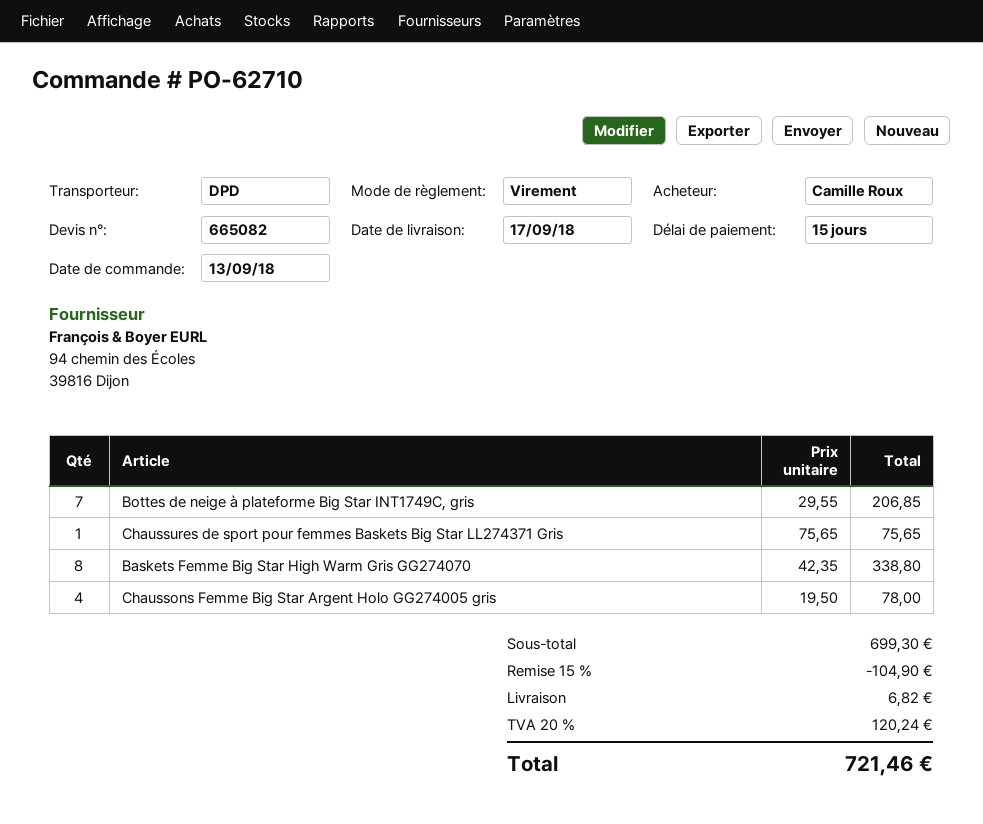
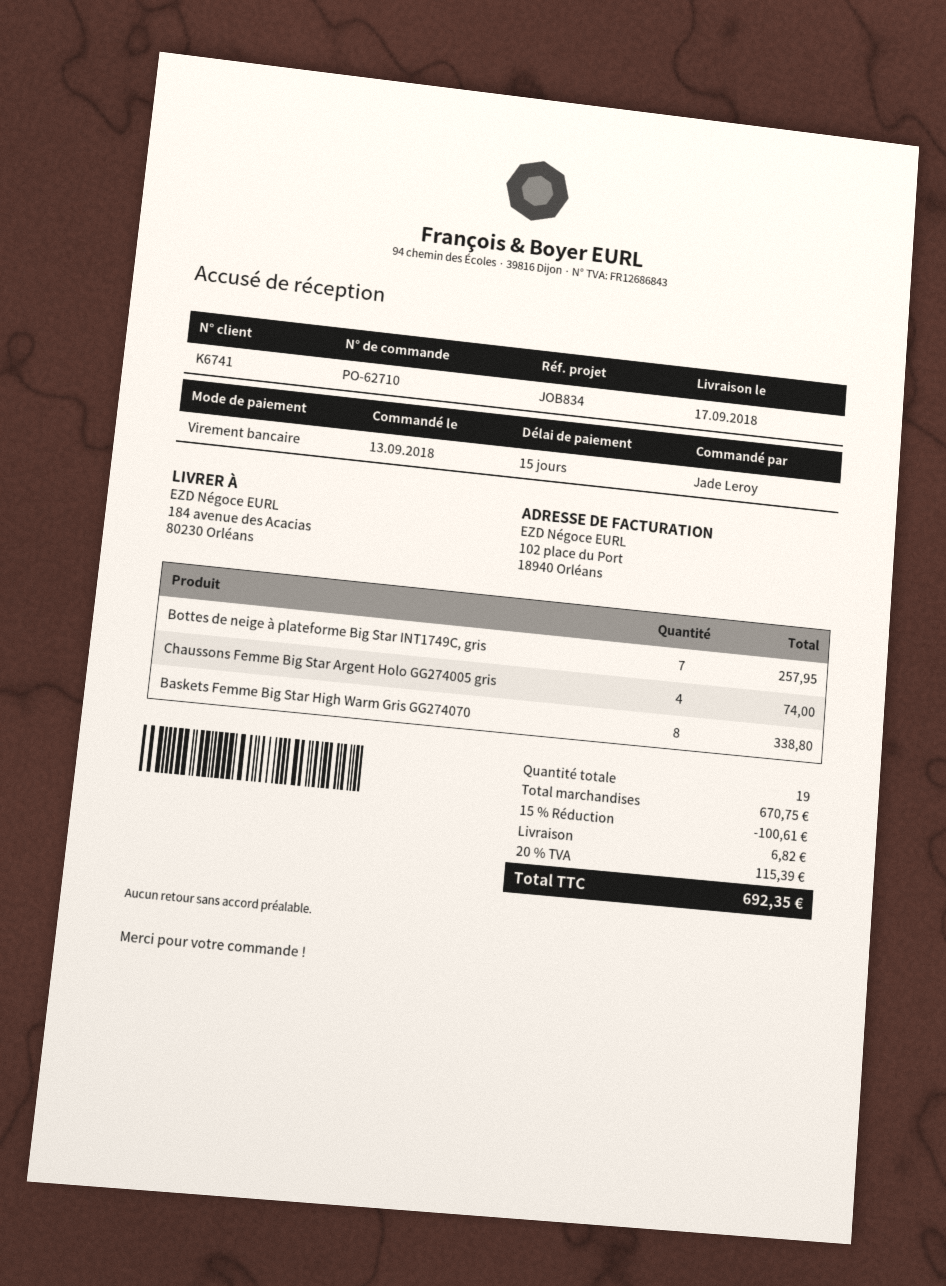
ordered by: Camille Roux -> Jade Leroy
Bottes de neige à plateforme Big Star INT1749C, gris: 7 for 206.85 -> 7 for 257.95
Chaussures de sport pour femmes Baskets Big Star LL274371 Gris: 1 for 75.65 -> none
Chaussons Femme Big Star Argent Holo GG274005 gris: 4 for 78.00 -> 4 for 74.00
subtotal: 699.30 -> 670.75
discount: 15% = 104.90 -> 15% = 100.61
tax: 20% = 120.24 -> 20% = 115.39
total: 721.46 -> 692.35

